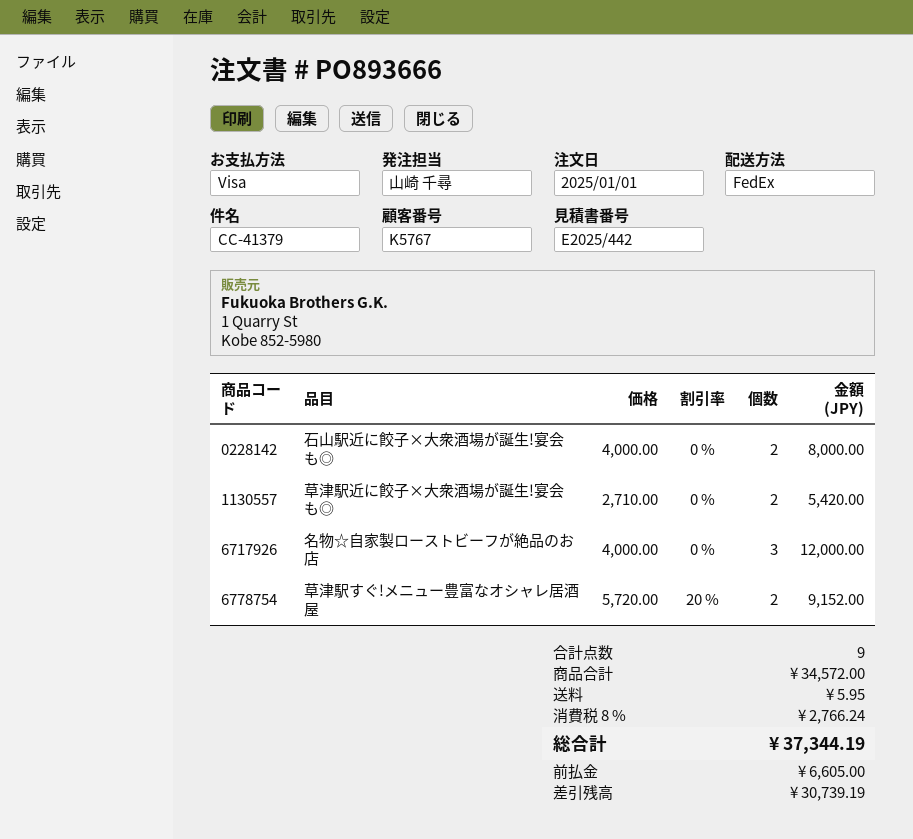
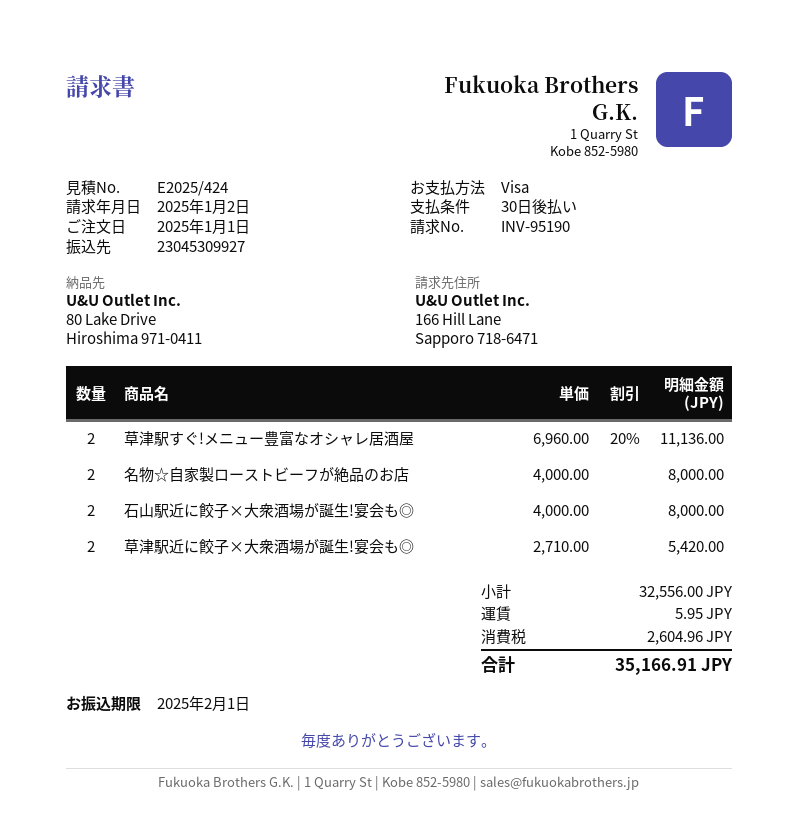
quote number: E2025/442 -> E2025/424
名物☆自家製ローストビーフが絶品のお店: 3 x 4000.00 = 12000.00 -> 2 x 4000.00 = 8000.00
草津駅すぐ!メニュー豊富なオシャレ居酒屋: 2 x 5720.00 - 20% = 9152.00 -> 2 x 6960.00 - 20% = 11136.00
subtotal: 34572.00 -> 32556.00
tax: 2766.24 -> 2604.96
total: 37344.19 -> 35166.91

